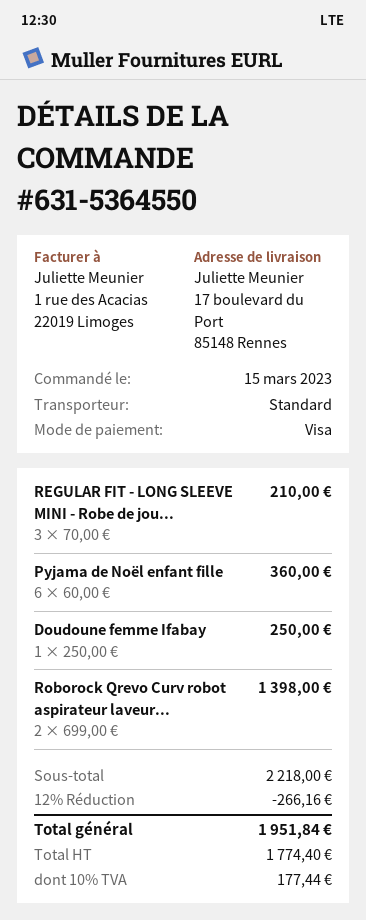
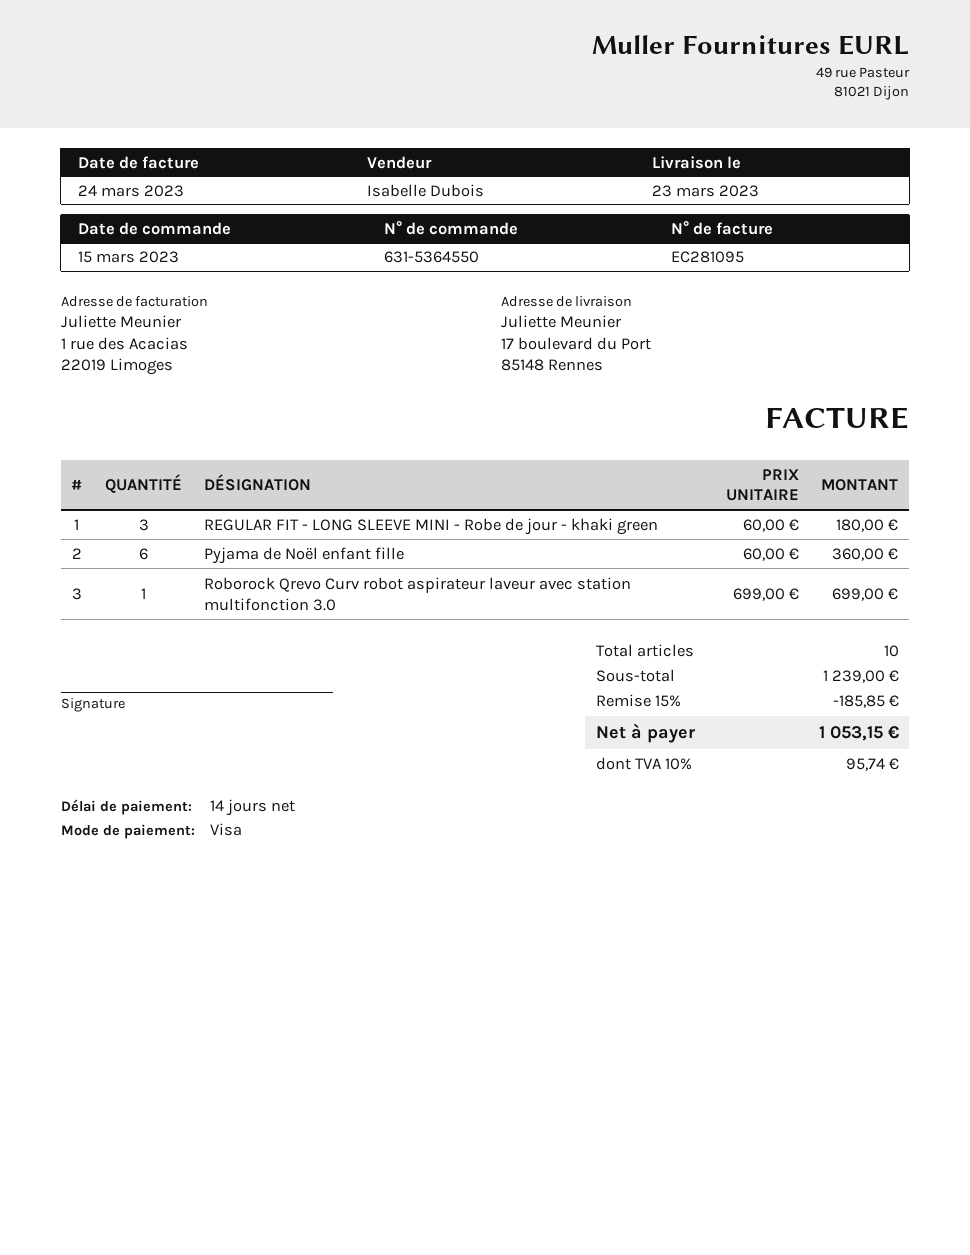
REGULAR FIT - LONG SLEEVE MINI - Robe de jou...: 3 x 70.00 = 210.00 -> 3 x 60.00 = 180.00
Doudoune femme Ifabay: 1 x 250.00 = 250.00 -> none
Roborock Qrevo Curv robot aspirateur laveur...: 2 x 699.00 = 1398.00 -> 1 x 699.00 = 699.00
subtotal: 2218.00 -> 1239.00
discount: 12% = 266.16 -> 15% = 185.85
tax: 10% = 177.44 -> 10% = 95.74
total: 1951.84 -> 1053.15

